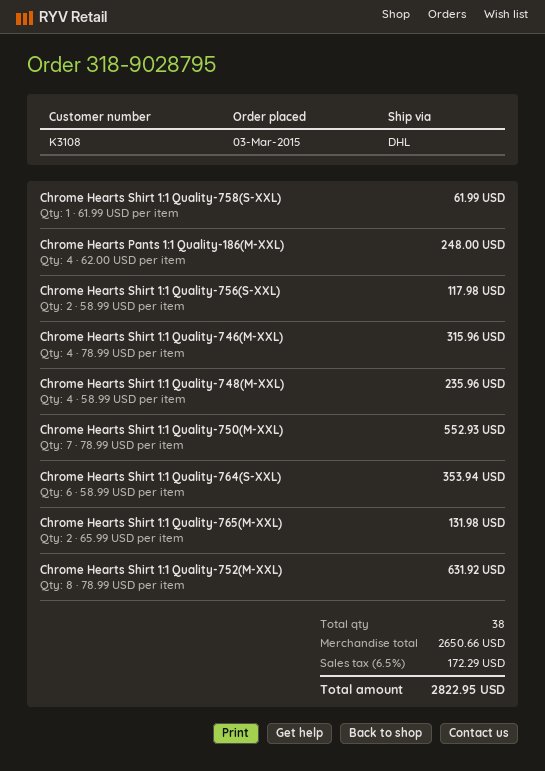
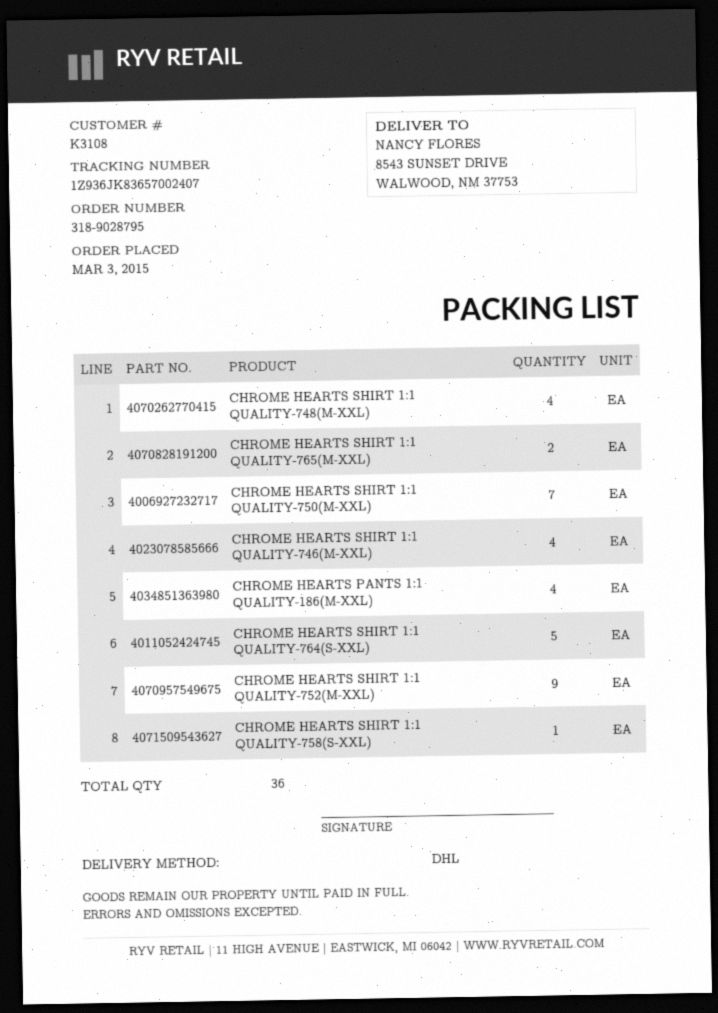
Chrome Hearts Shirt 1:1 Quality-756(S-XXL): 2 -> none
Chrome Hearts Shirt 1:1 Quality-764(S-XXL): 6 -> 5
Chrome Hearts Shirt 1:1 Quality-752(M-XXL): 8 -> 9
total quantity: 38 -> 36

